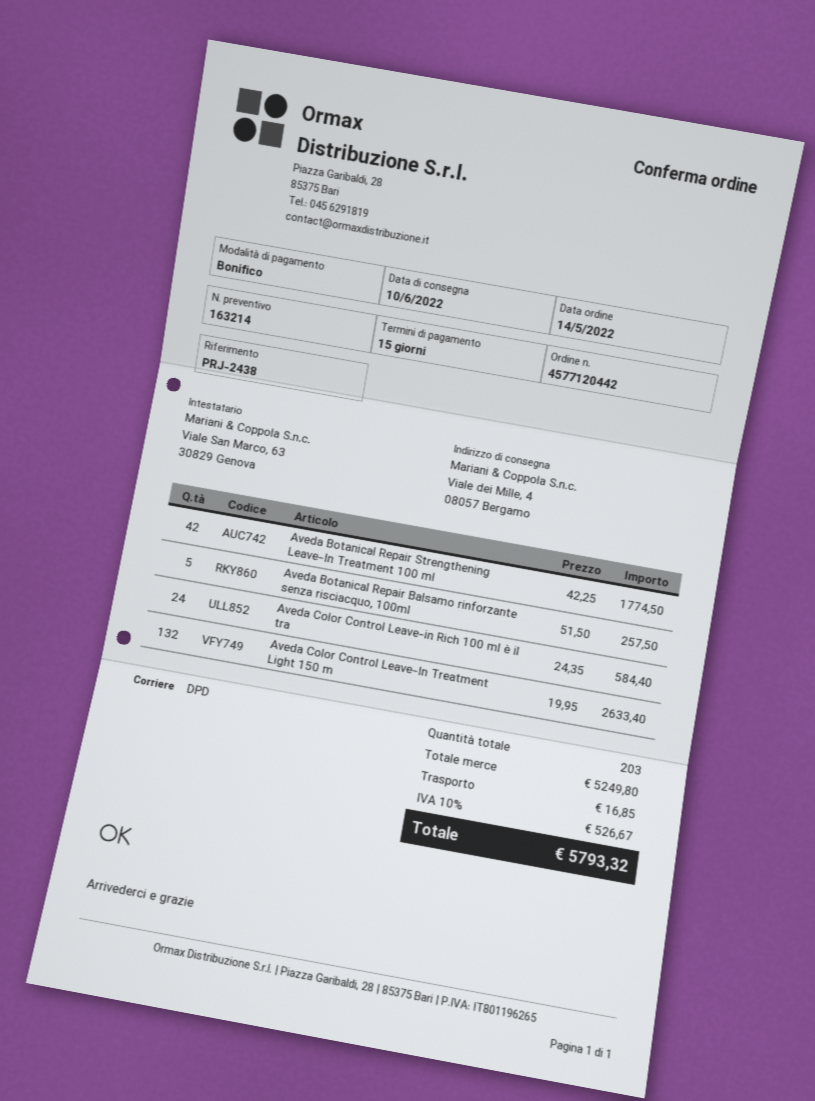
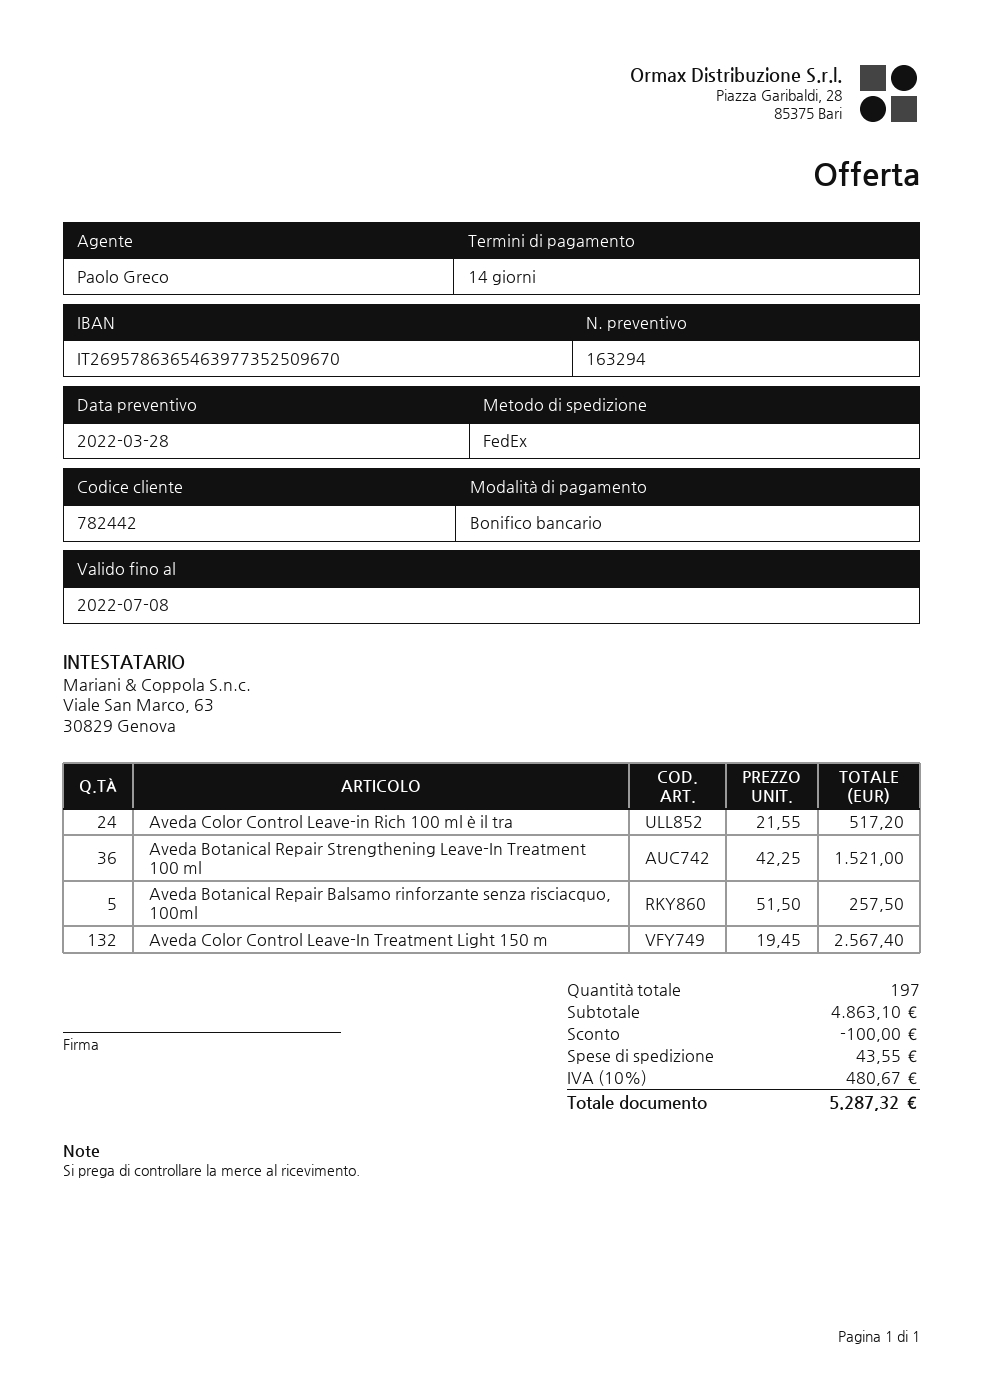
quote number: 163214 -> 163294
payment terms: 15 days -> 14 days
shipping method: DPD -> FedEx
Aveda Botanical Repair Strengthening Leave-In Treatment 100 ml: 42 x 42.25 = 1774.50 -> 36 x 42.25 = 1521.00
Aveda Color Control Leave-in Rich 100 ml è il tra: 24 x 24.35 = 584.40 -> 24 x 21.55 = 517.20
Aveda Color Control Leave-In Treatment Light 150 m: 132 x 19.95 = 2633.40 -> 132 x 19.45 = 2567.40
total quantity: 203 -> 197
subtotal: 5249.80 -> 4863.10
discount: none -> 100.00
shipping: 16.85 -> 43.55
tax: 10% = 526.67 -> 10% = 480.67
total: 5793.32 -> 5287.32

